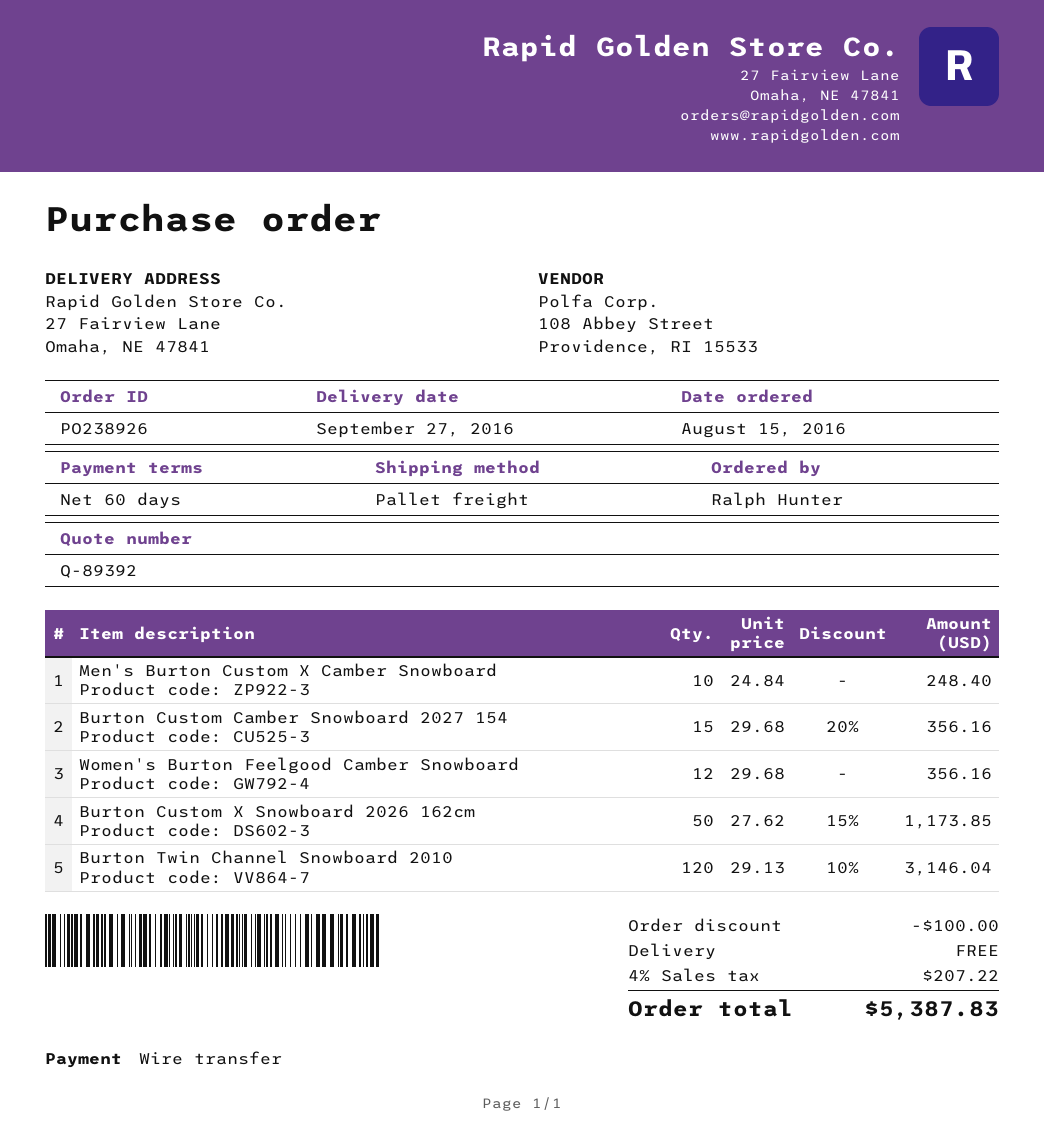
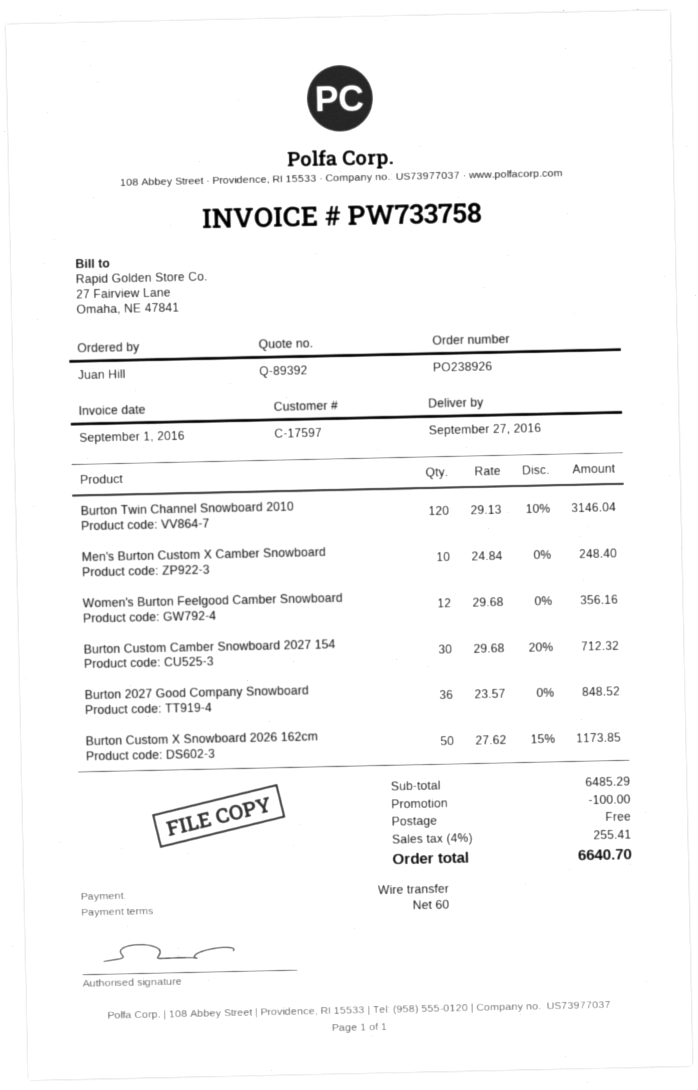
ordered by: Ralph Hunter -> Juan Hill
Burton Custom Camber Snowboard 2027 154: 15 x 29.68 - 20% = 356.16 -> 30 x 29.68 - 20% = 712.32
Burton 2027 Good Company Snowboard: none -> 36 x 23.57 = 848.52
tax: 4% = 207.22 -> 4% = 255.41
total: 5387.83 -> 6640.70

